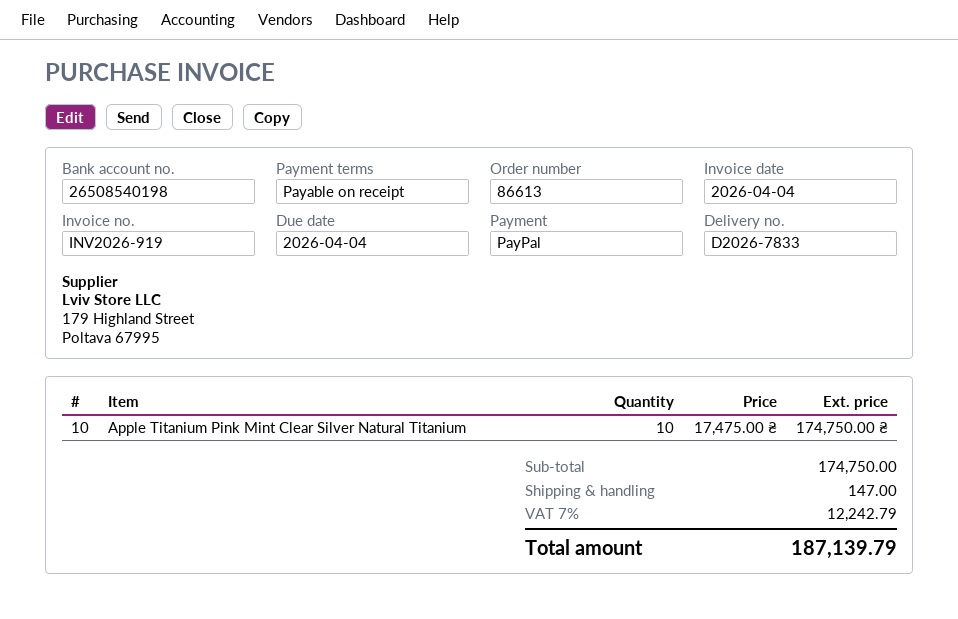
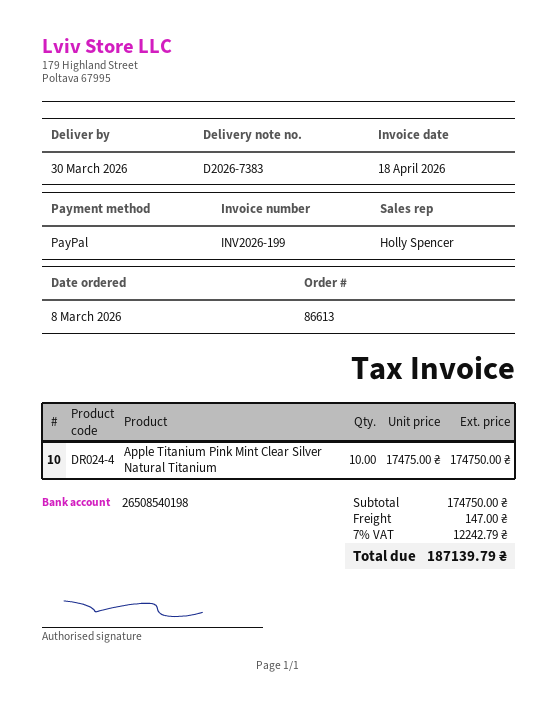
delivery note number: D2026-7833 -> D2026-7383
invoice number: INV2026-919 -> INV2026-199
invoice date: 2026-04-04 -> 2026-04-18

